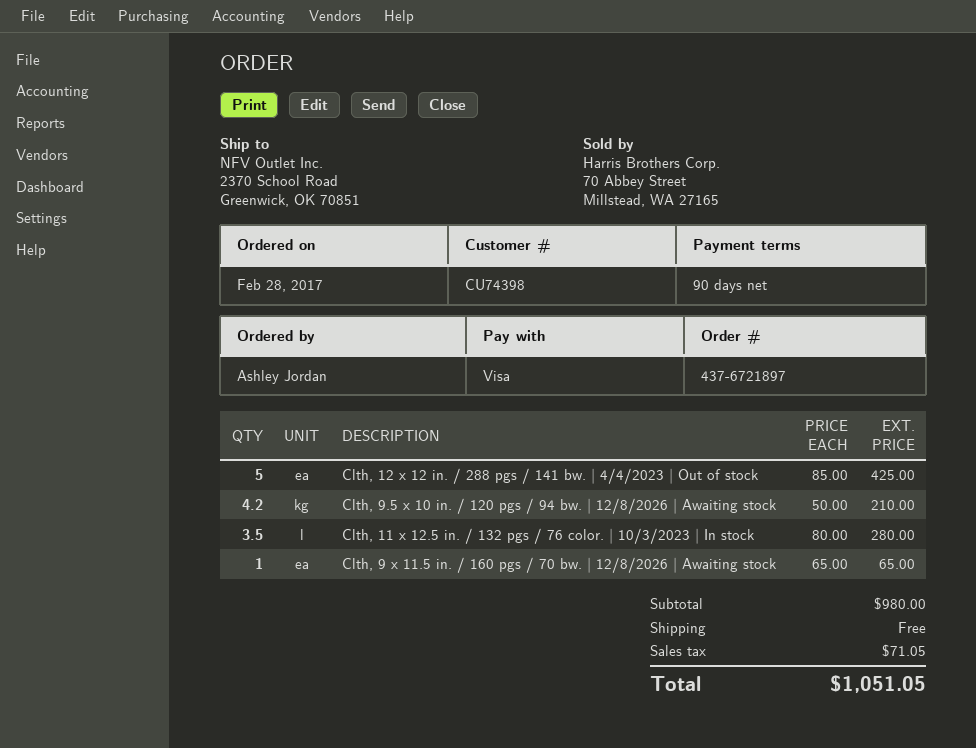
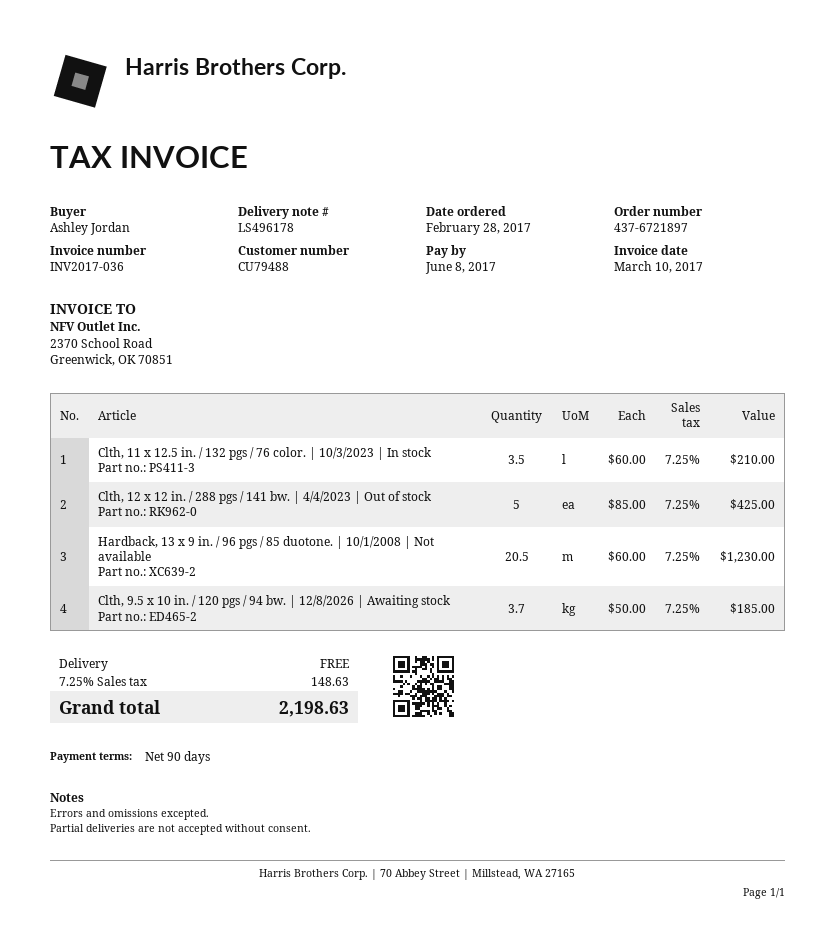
customer number: CU74398 -> CU79488
Clth, 9.5 x 10 in. / 120 pgs / 94 bw. | 12/8/2026 | Awaiting stock: 4.2 x 50.00 = 210.00 -> 3.7 x 50.00 = 185.00
Clth, 11 x 12.5 in. / 132 pgs / 76 color. | 10/3/2023 | In stock: 3.5 x 80.00 = 280.00 -> 3.5 x 60.00 = 210.00
Clth, 9 x 11.5 in. / 160 pgs / 70 bw. | 12/8/2026 | Awaiting stock: 1 x 65.00 = 65.00 -> none
Hardback, 13 x 9 in. / 96 pgs / 85 duotone. | 10/1/2008 | Not available: none -> 20.5 x 60.00 = 1230.00
tax: 71.05 -> 148.63
total: 1051.05 -> 2198.63

